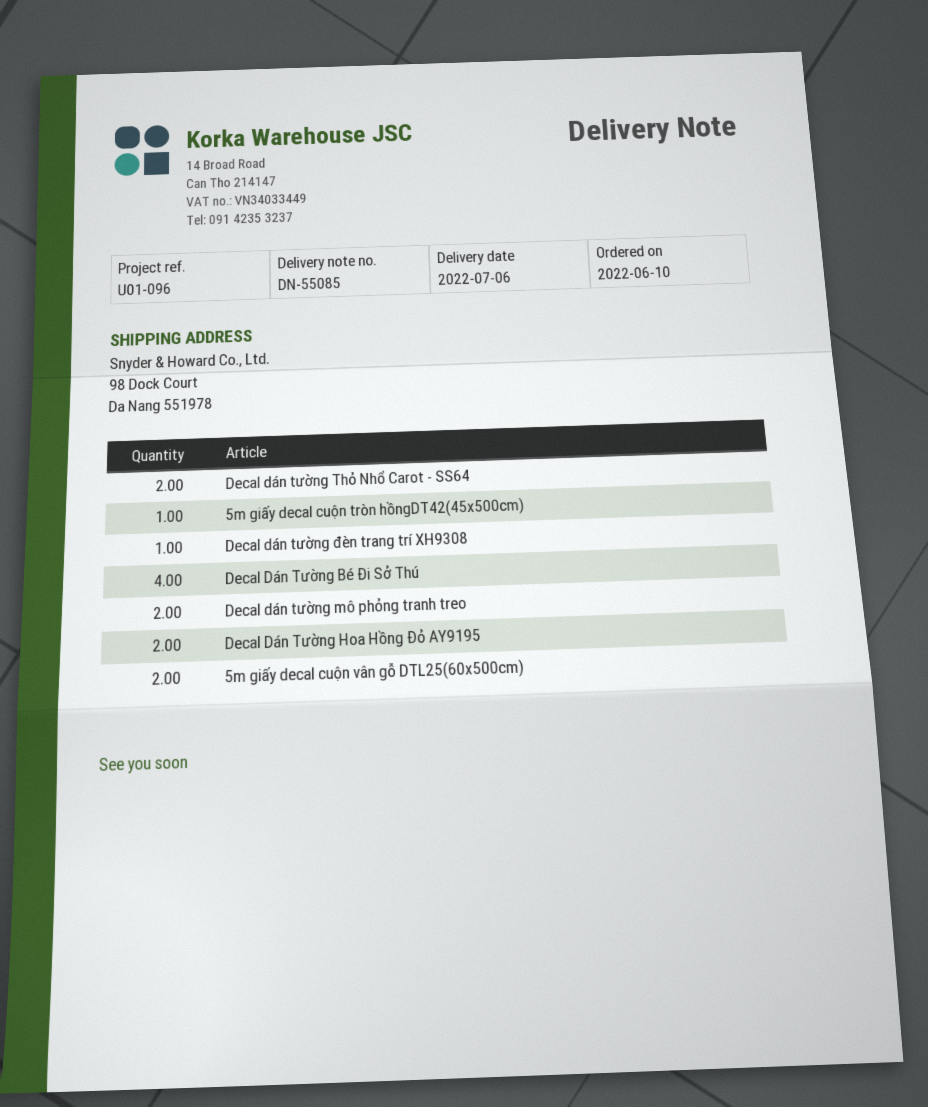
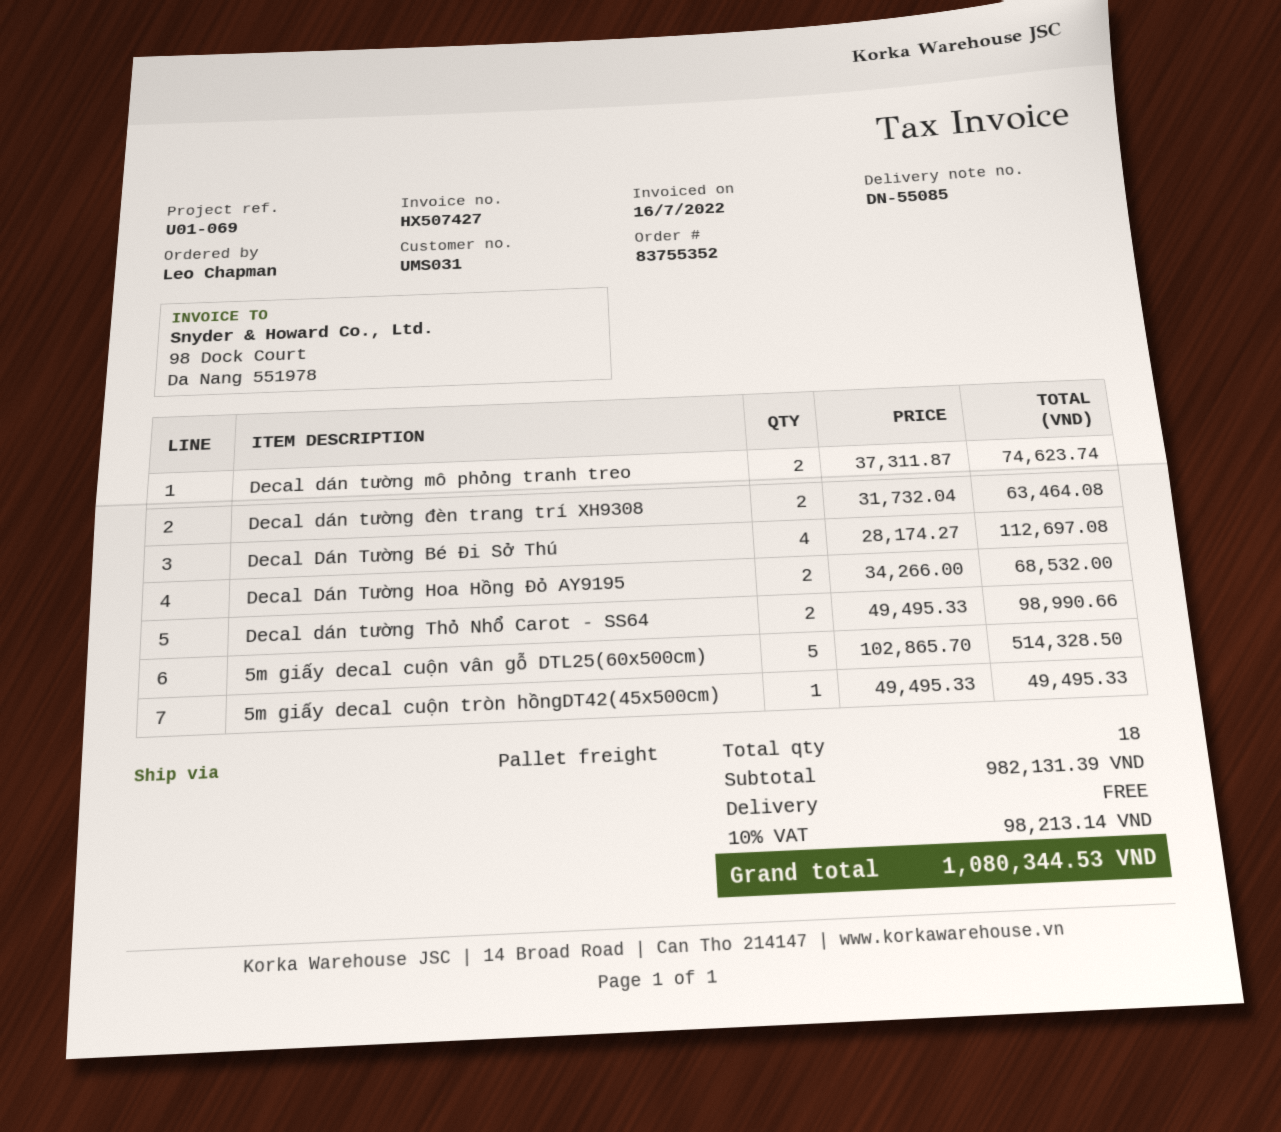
reference: U01-096 -> U01-069
Decal dán tường đèn trang trí XH9308: 1 -> 2
5m giấy decal cuộn vân gỗ DTL25(60x500cm): 2 -> 5

